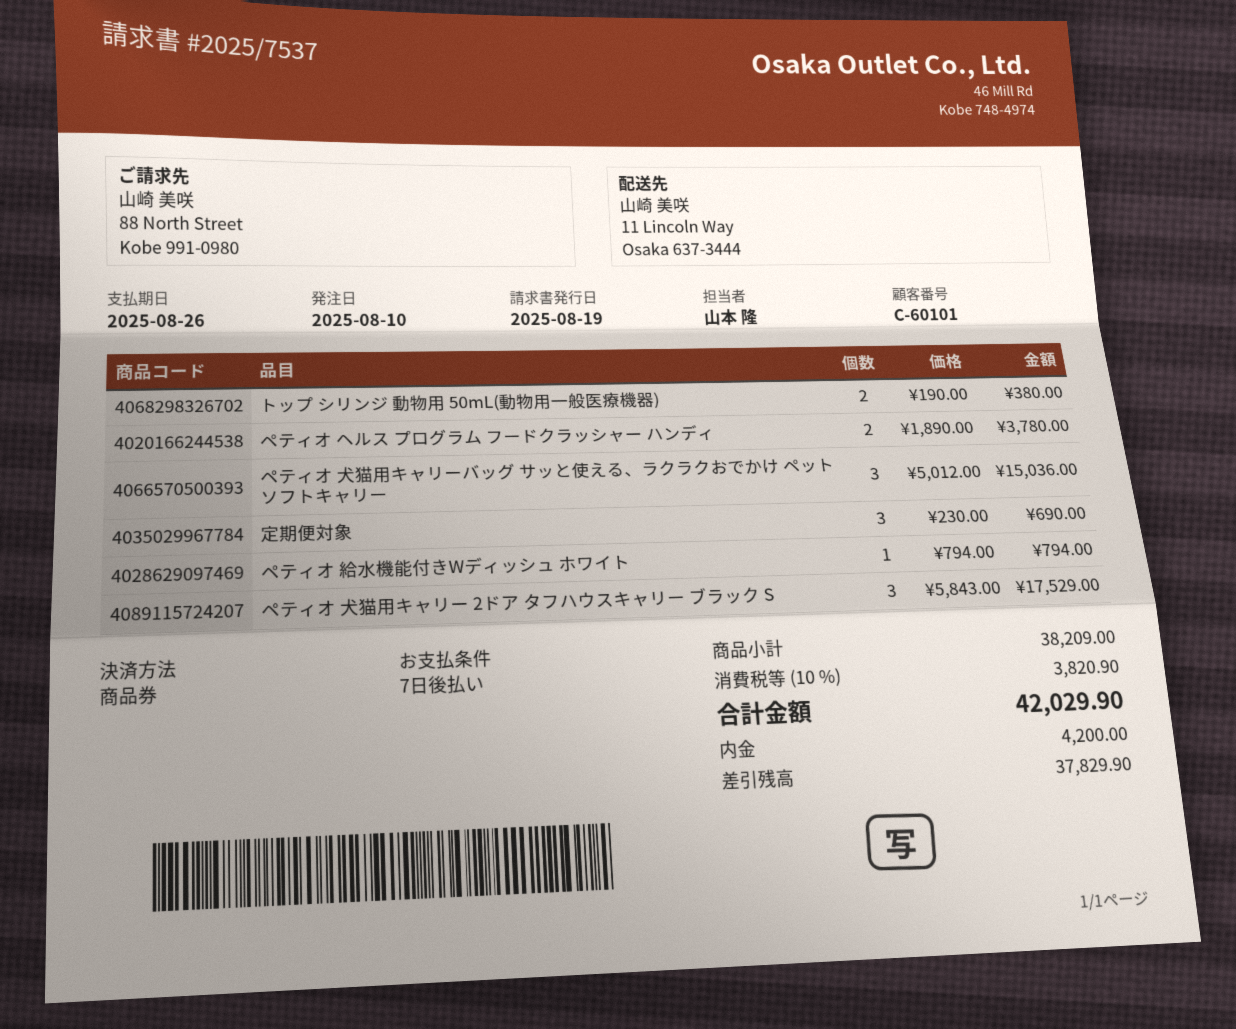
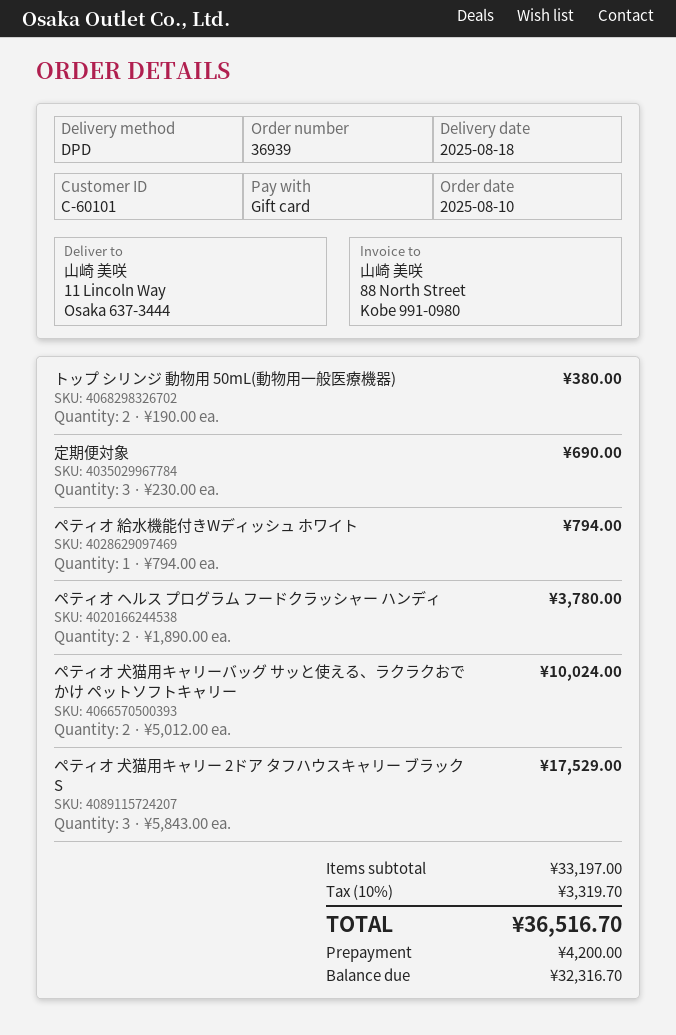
ペティオ 犬猫用キャリーバッグ サッと使える、ラクラクおでかけ ペットソフトキャリー: 3 x 5012.00 = 15036.00 -> 2 x 5012.00 = 10024.00
subtotal: 38209.00 -> 33197.00
tax: 10% = 3820.90 -> 10% = 3319.70
total: 42029.90 -> 36516.70
balance: 37829.90 -> 32316.70

